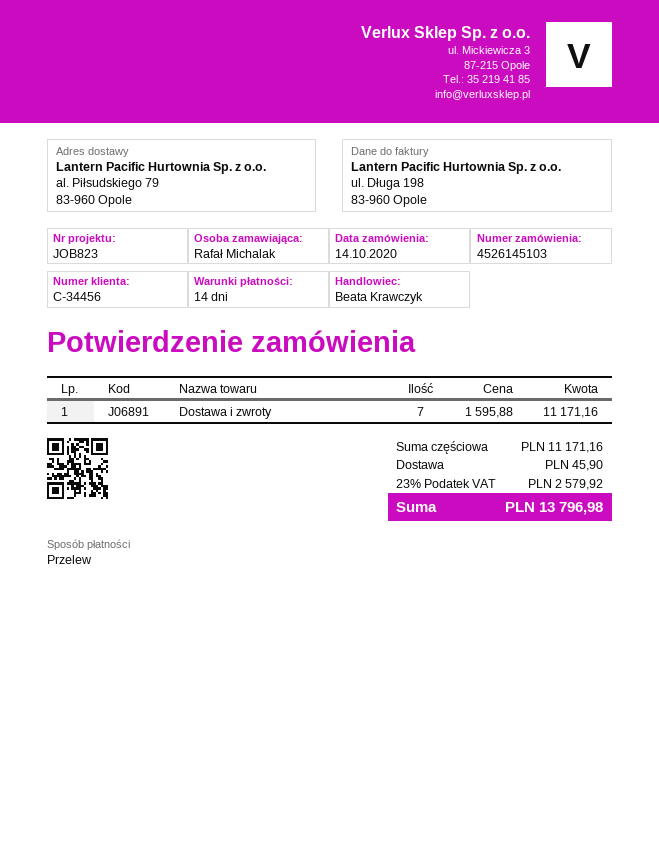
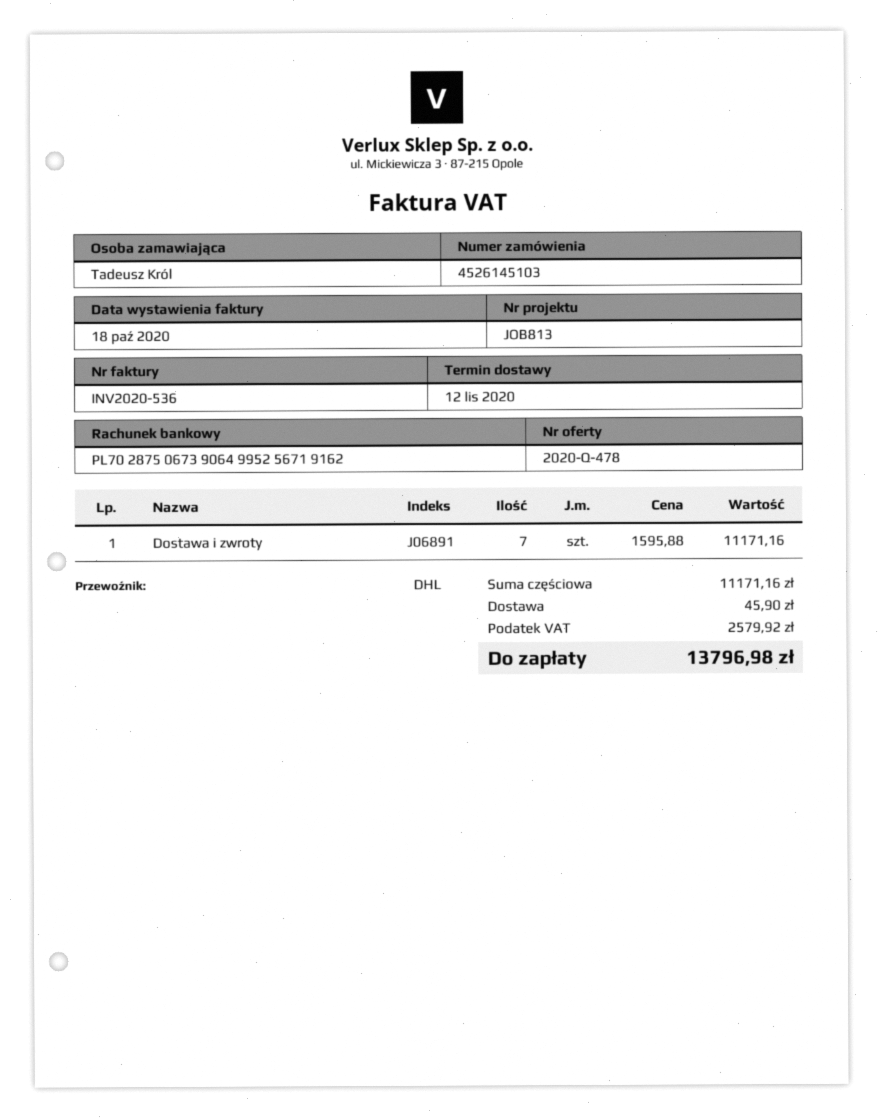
reference: JOB823 -> JOB813
ordered by: Rafał Michalak -> Tadeusz Król

